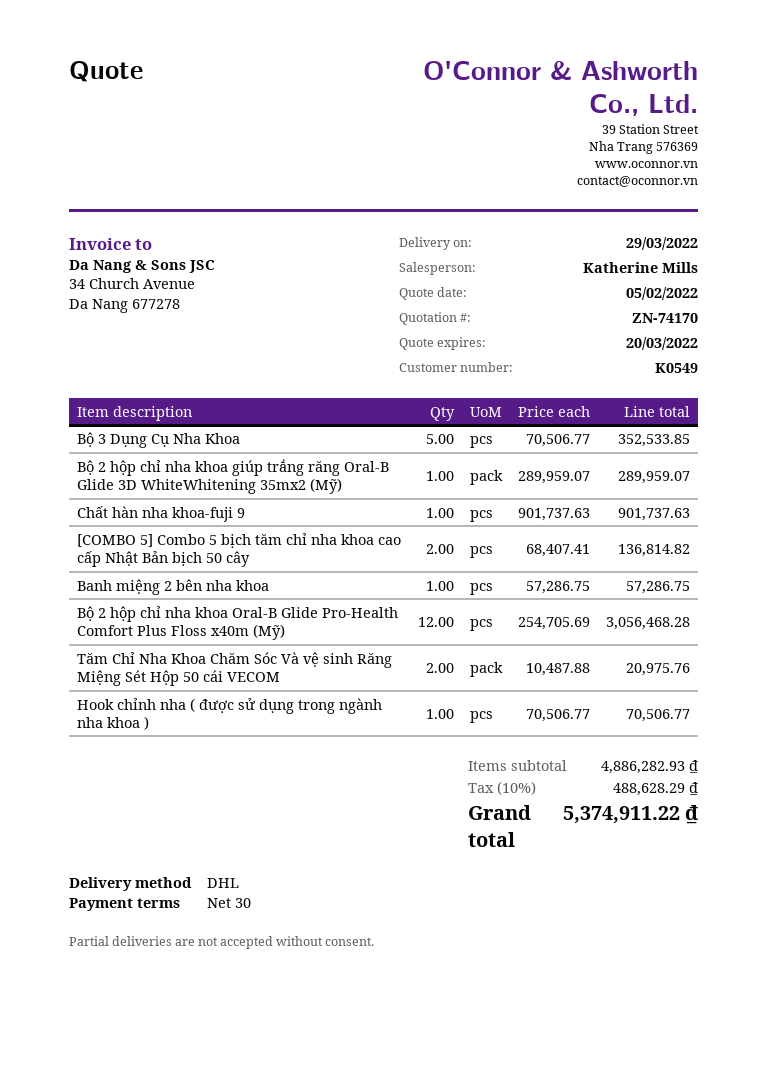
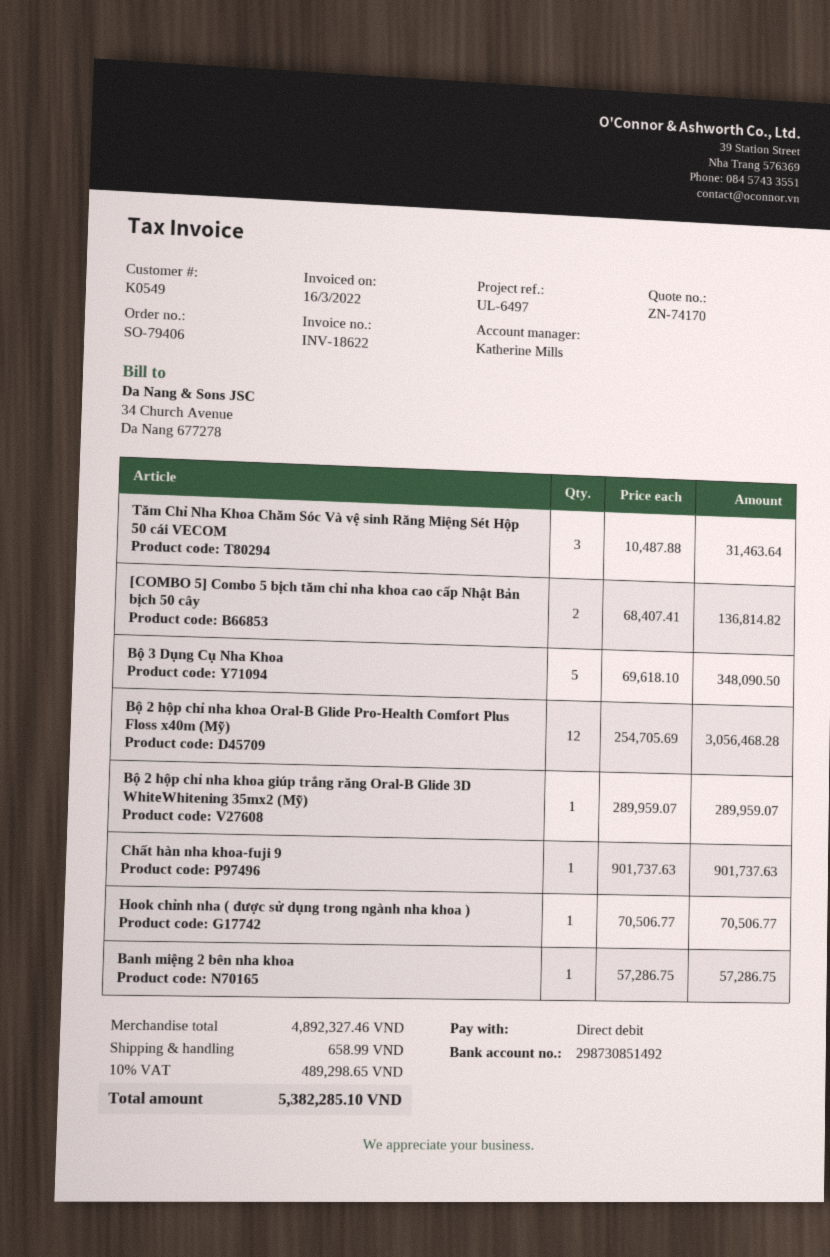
Bộ 3 Dụng Cụ Nha Khoa: 5 x 70506.77 = 352533.85 -> 5 x 69618.10 = 348090.50
Tăm Chỉ Nha Khoa Chăm Sóc Và vệ sinh Răng Miệng Sét Hộp 50 cái VECOM: 2 x 10487.88 = 20975.76 -> 3 x 10487.88 = 31463.64
subtotal: 4886282.93 -> 4892327.46
shipping: none -> 658.99
tax: 10% = 488628.29 -> 10% = 489298.65
total: 5374911.22 -> 5382285.10

